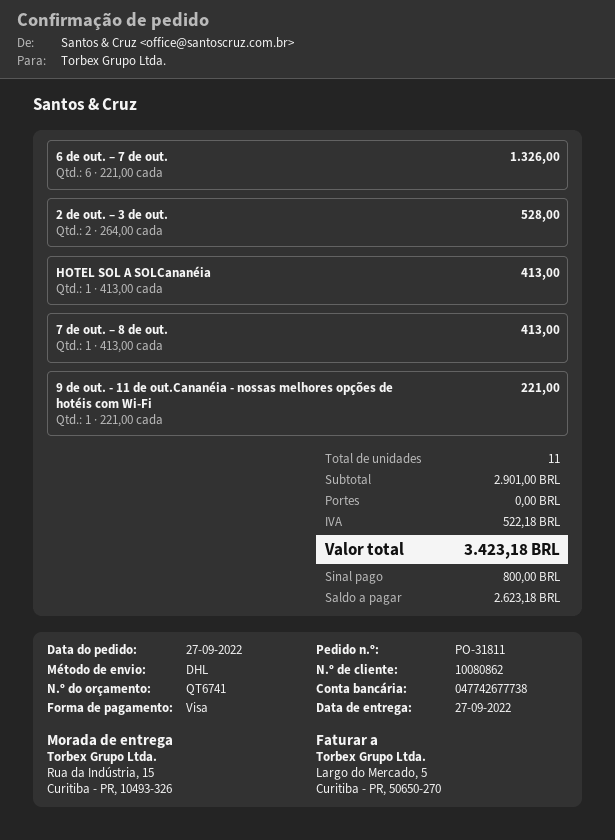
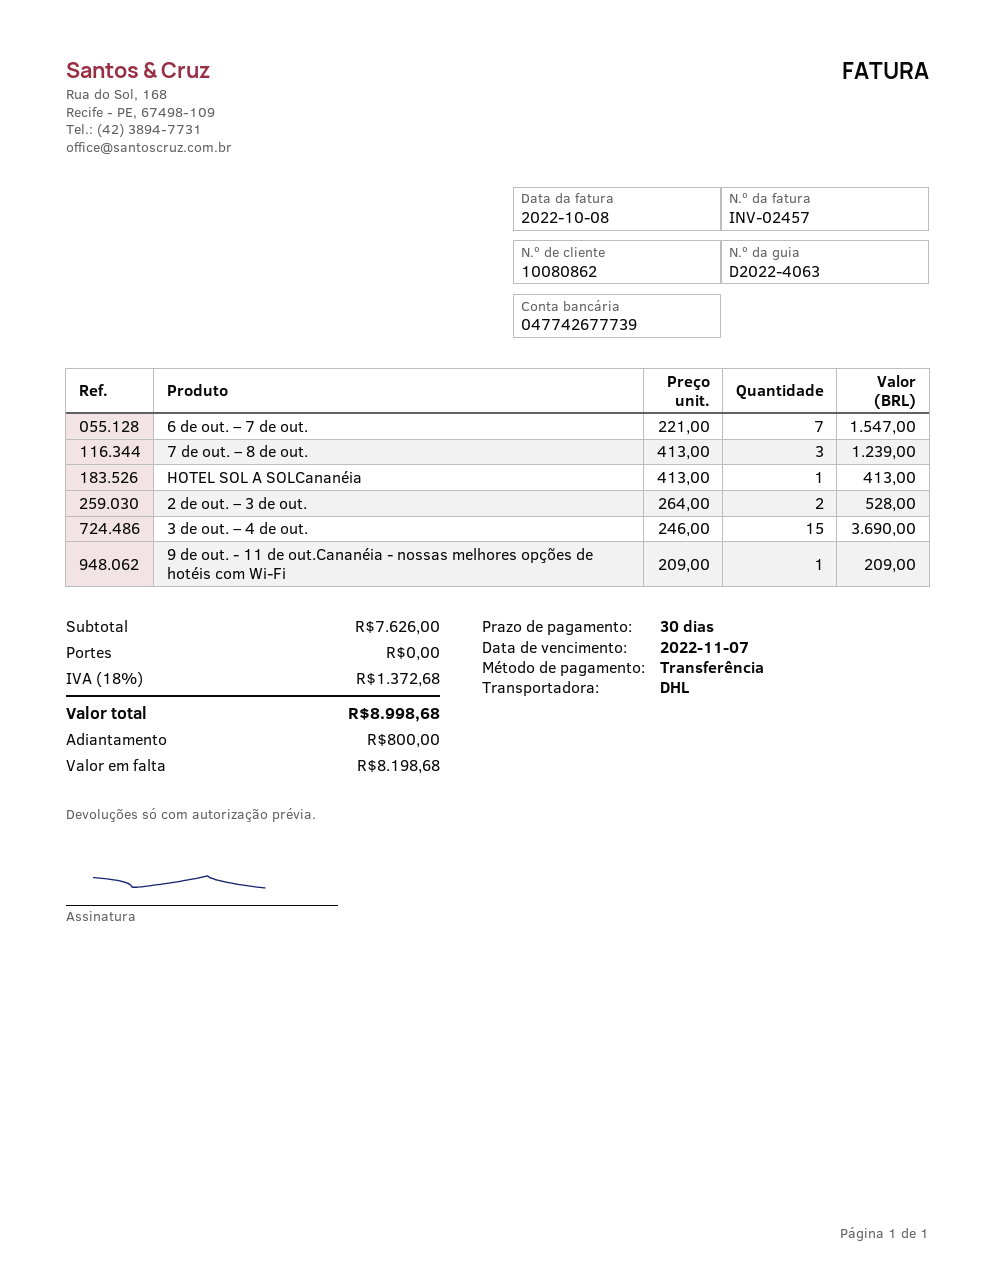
payment method: Visa -> bank transfer
bank account: 047742677738 -> 047742677739
6 de out. – 7 de out.: 6 x 221.00 = 1326.00 -> 7 x 221.00 = 1547.00
7 de out. – 8 de out.: 1 x 413.00 = 413.00 -> 3 x 413.00 = 1239.00
9 de out. - 11 de out.Cananéia - nossas melhores opções de hotéis com Wi-Fi: 1 x 221.00 = 221.00 -> 1 x 209.00 = 209.00
3 de out. – 4 de out.: none -> 15 x 246.00 = 3690.00
subtotal: 2901.00 -> 7626.00
tax: 522.18 -> 1372.68
total: 3423.18 -> 8998.68
balance: 2623.18 -> 8198.68

